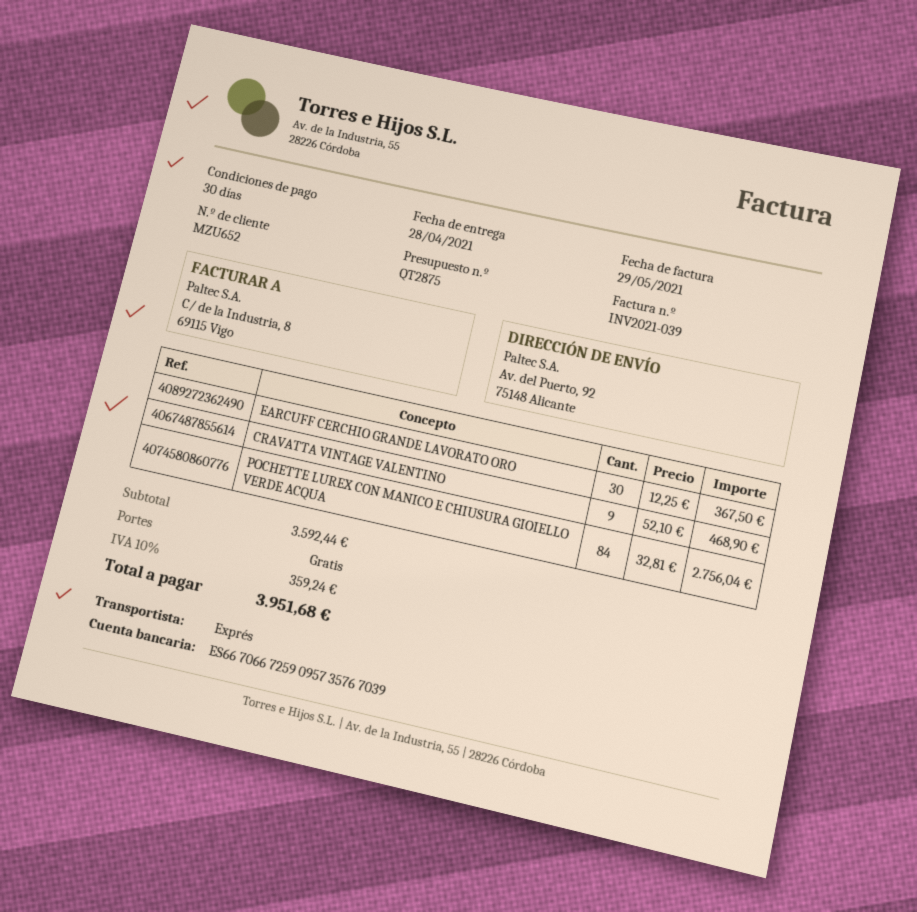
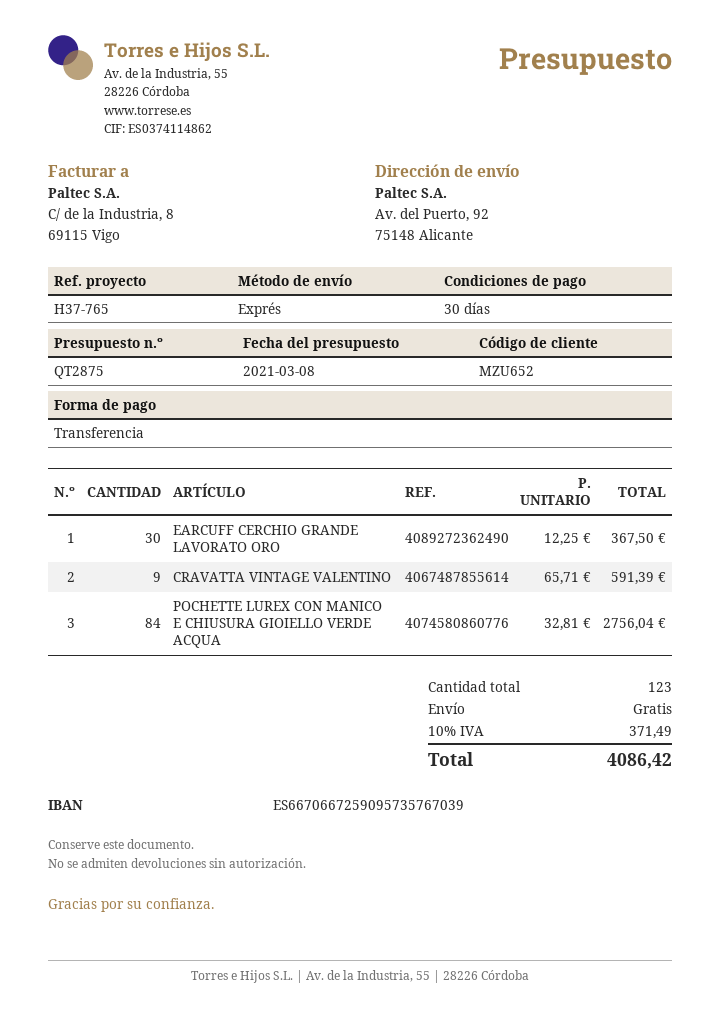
CRAVATTA VINTAGE VALENTINO: 9 x 52.10 = 468.90 -> 9 x 65.71 = 591.39
tax: 10% = 359.24 -> 10% = 371.49
total: 3951.68 -> 4086.42

